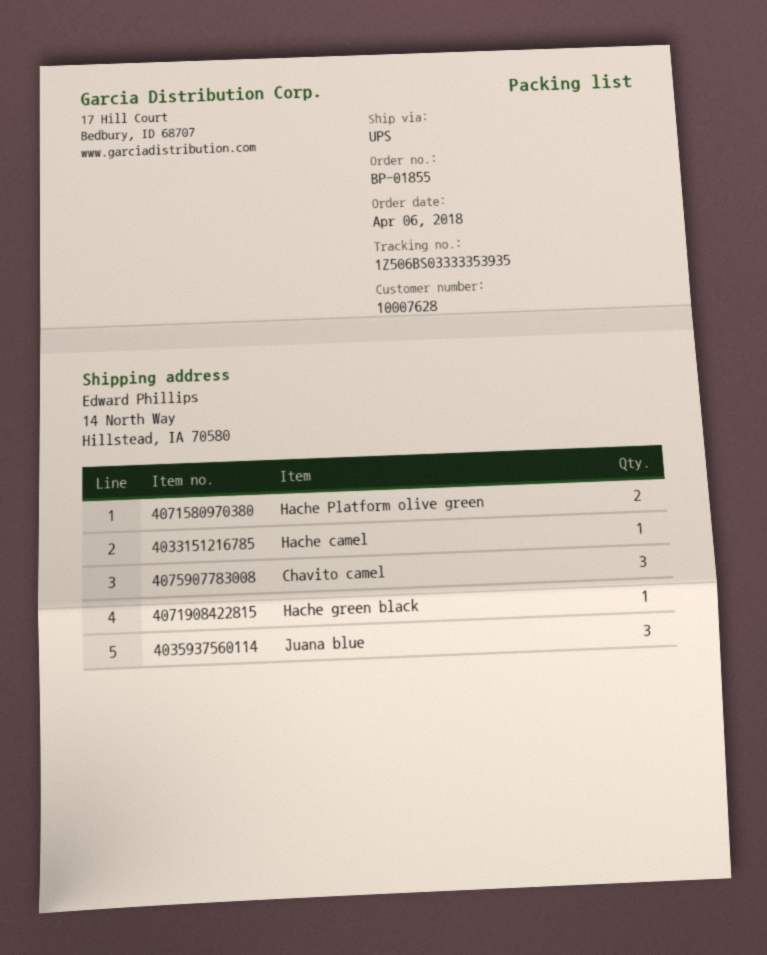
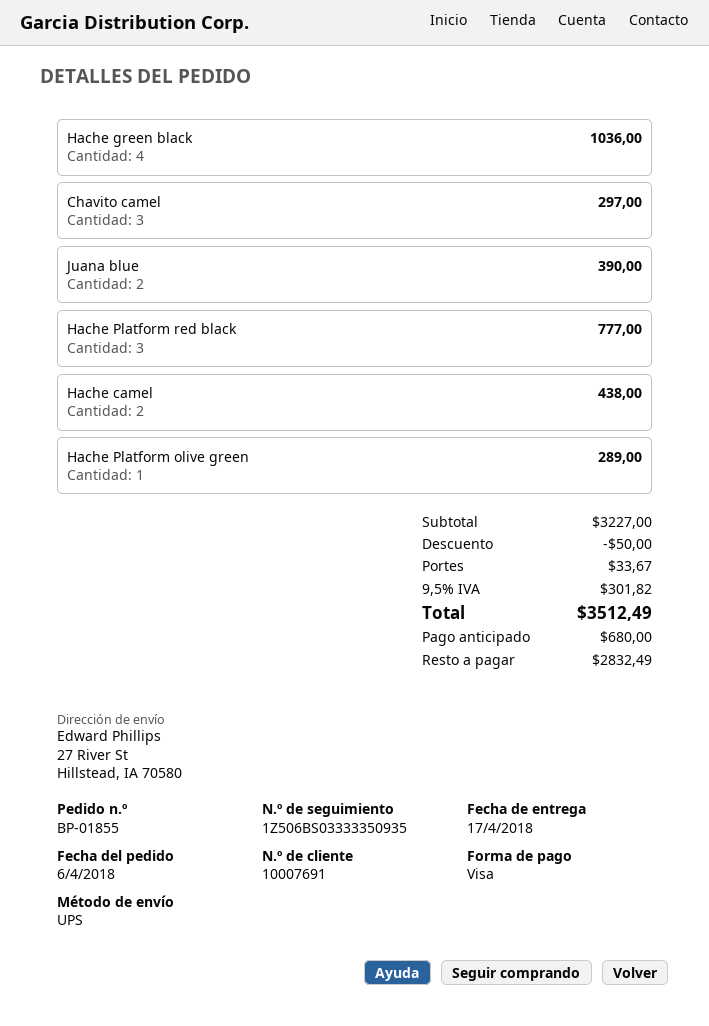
customer number: 10007628 -> 10007691
tracking number: 1Z506BS03333353935 -> 1Z506BS03333350935
ship to: 14 North Way, Hillstead, IA 70580 -> 27 River St, Hillstead, IA 70580
Hache Platform olive green: 2 -> 1
Hache camel: 1 -> 2
Hache green black: 1 -> 4
Juana blue: 3 -> 2
Hache Platform red black: none -> 3

